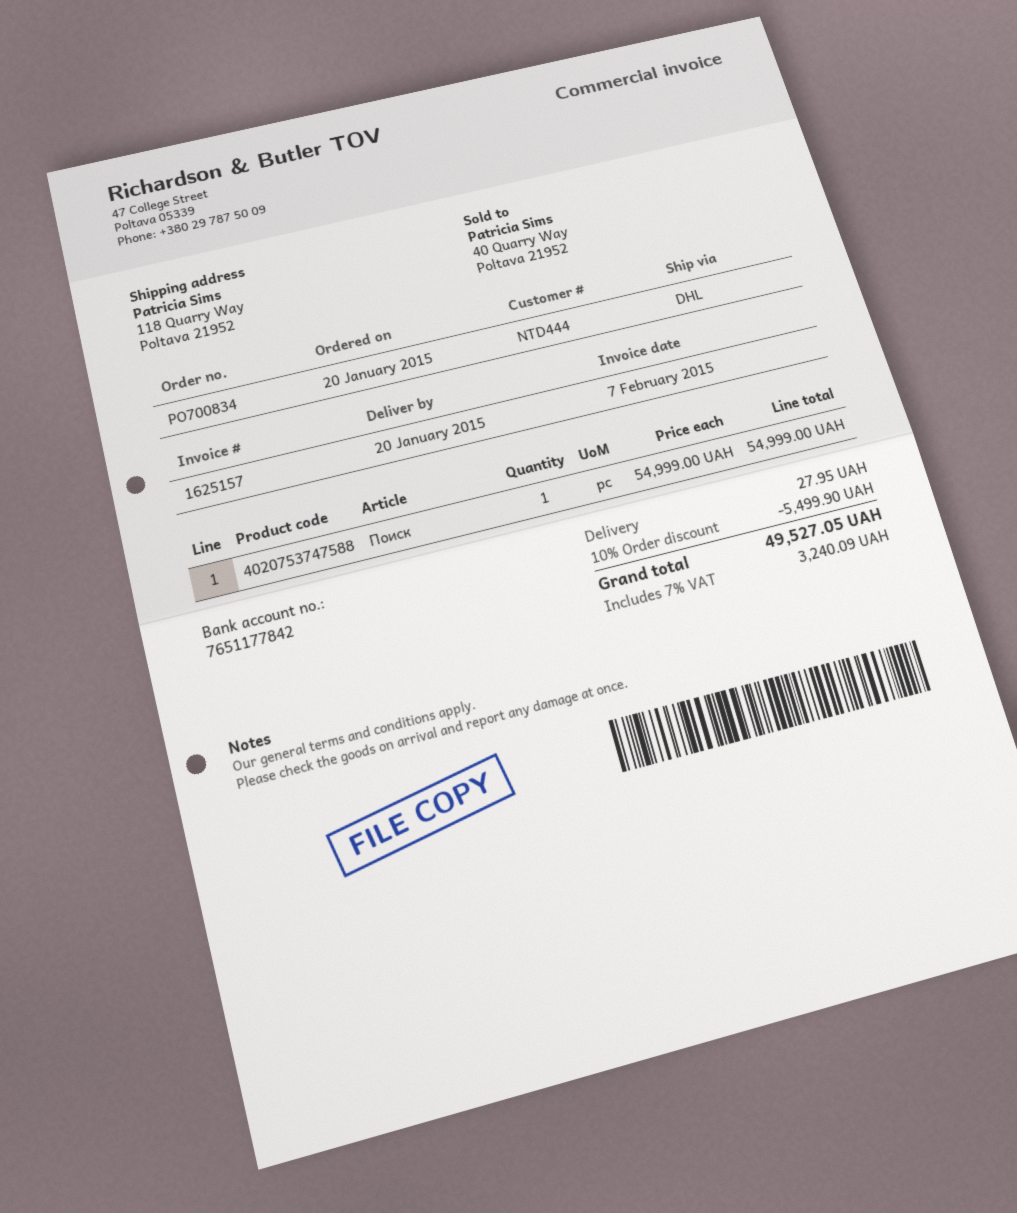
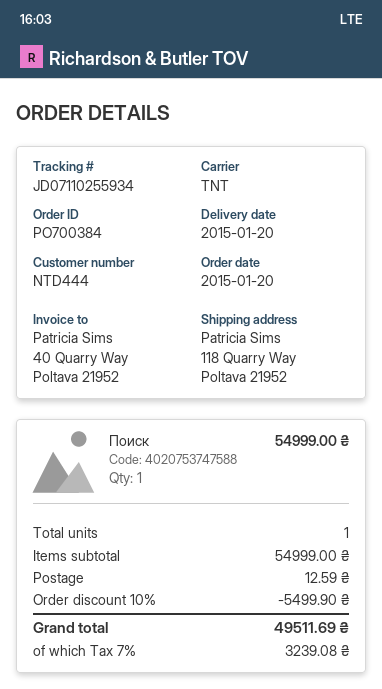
order number: PO700834 -> PO700384
shipping method: DHL -> TNT
shipping: 27.95 -> 12.59
tax: 7% = 3240.09 -> 7% = 3239.08
total: 49527.05 -> 49511.69

